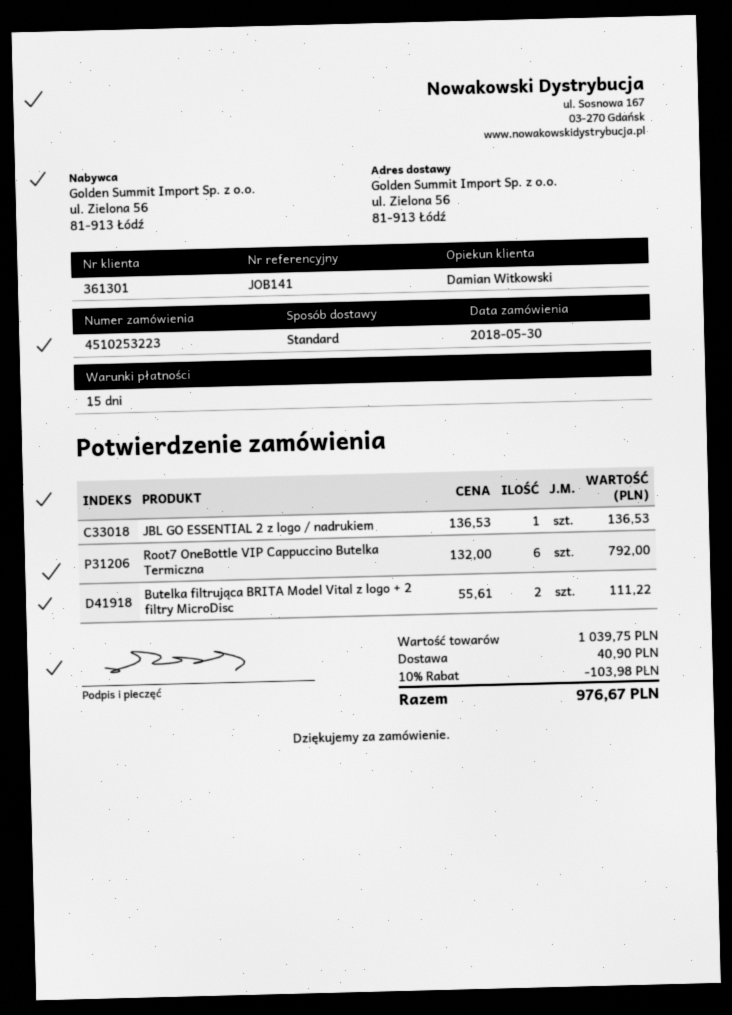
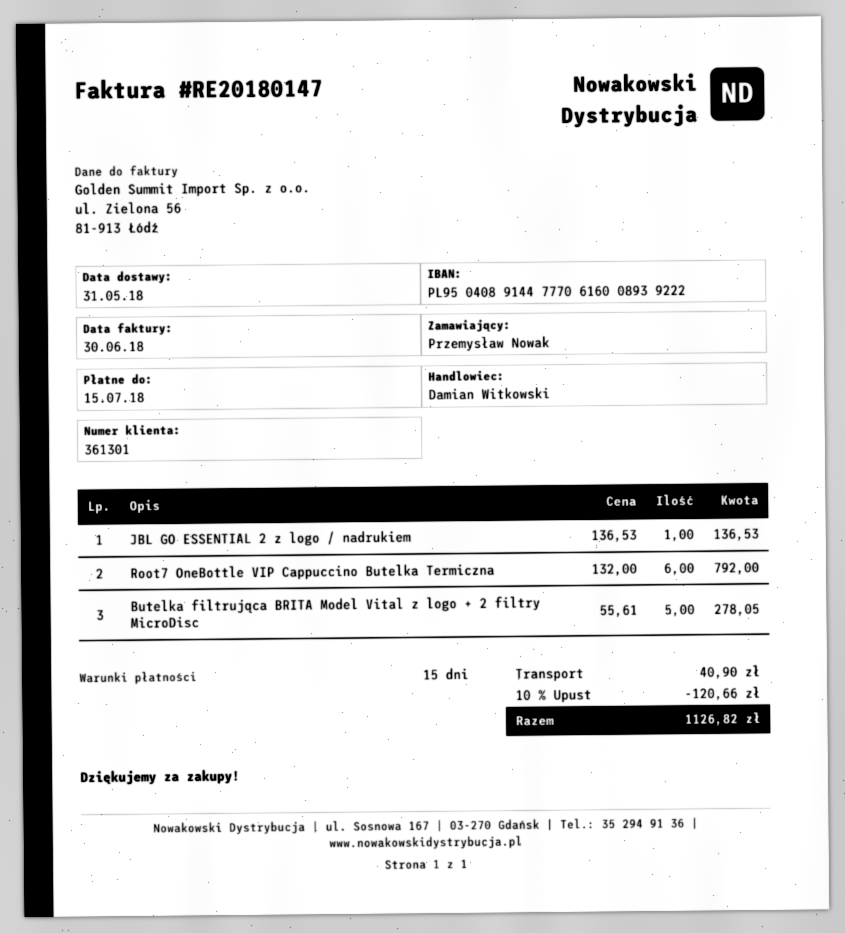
Butelka filtrująca BRITA Model Vital z logo + 2 filtry MicroDisc: 2 x 55.61 = 111.22 -> 5 x 55.61 = 278.05
discount: 10% = 103.98 -> 10% = 120.66
total: 976.67 -> 1126.82

